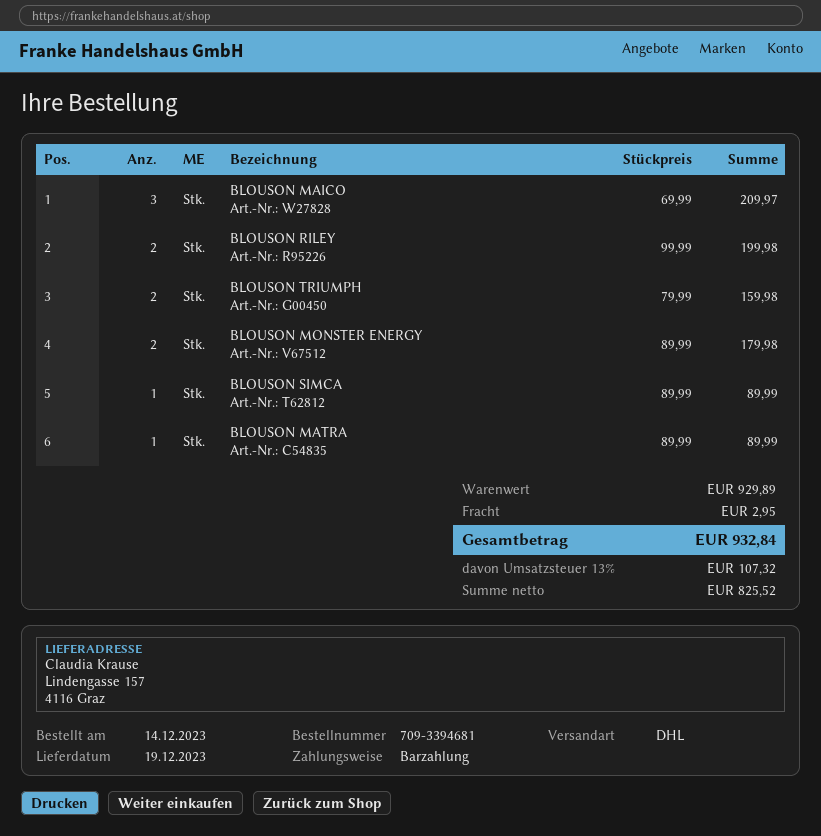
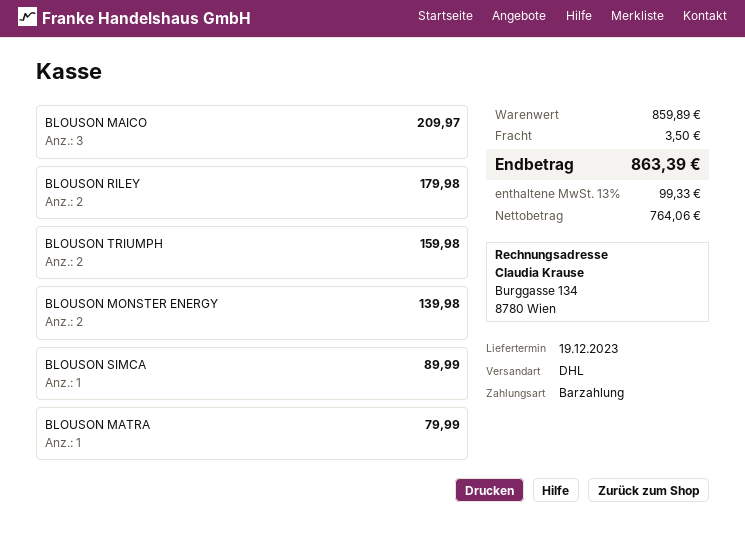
BLOUSON RILEY: 2 for 199.98 -> 2 for 179.98
BLOUSON MONSTER ENERGY: 2 for 179.98 -> 2 for 139.98
BLOUSON MATRA: 1 for 89.99 -> 1 for 79.99
subtotal: 929.89 -> 859.89
shipping: 2.95 -> 3.50
net: 825.52 -> 764.06
tax: 13% = 107.32 -> 13% = 99.33
total: 932.84 -> 863.39

